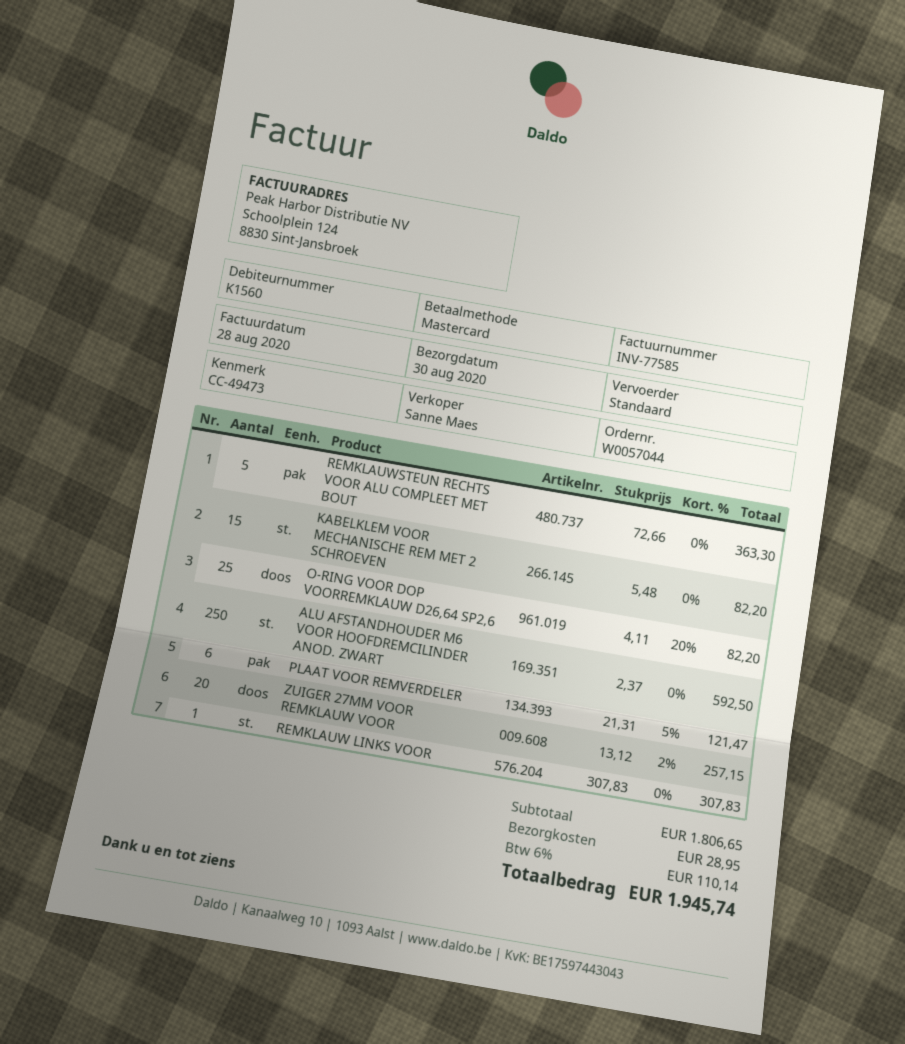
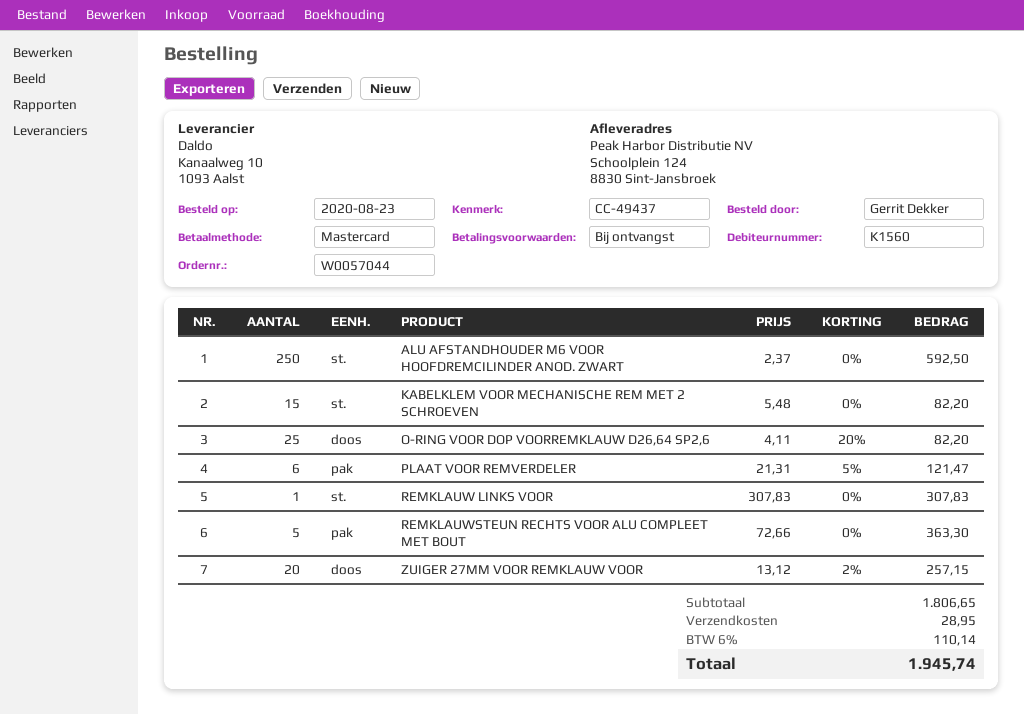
reference: CC-49473 -> CC-49437

